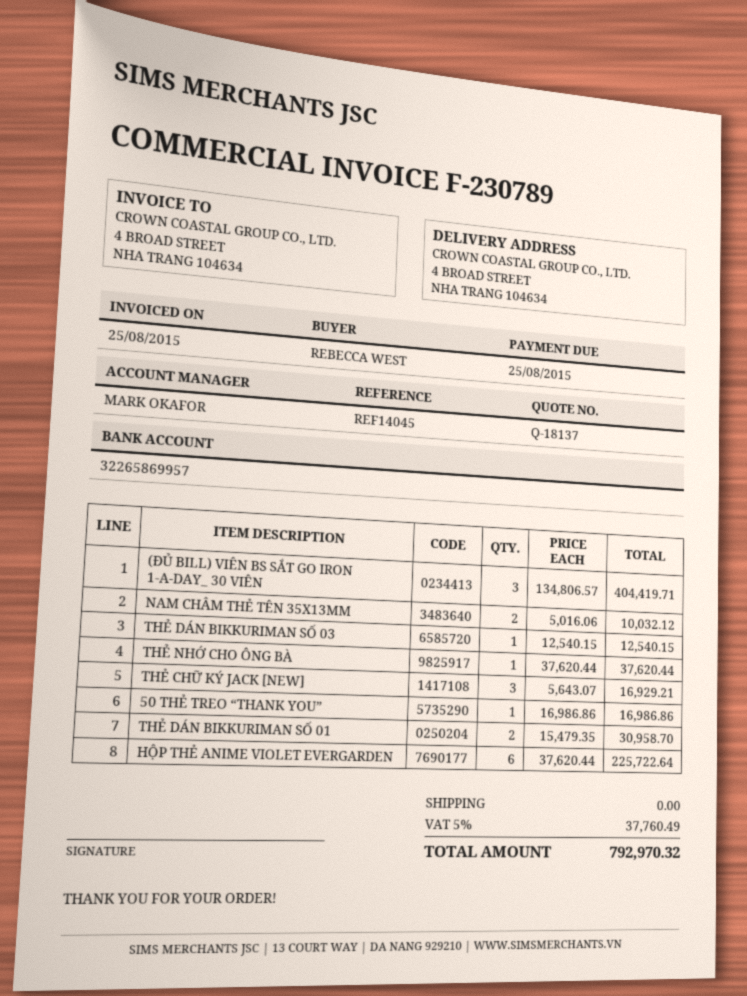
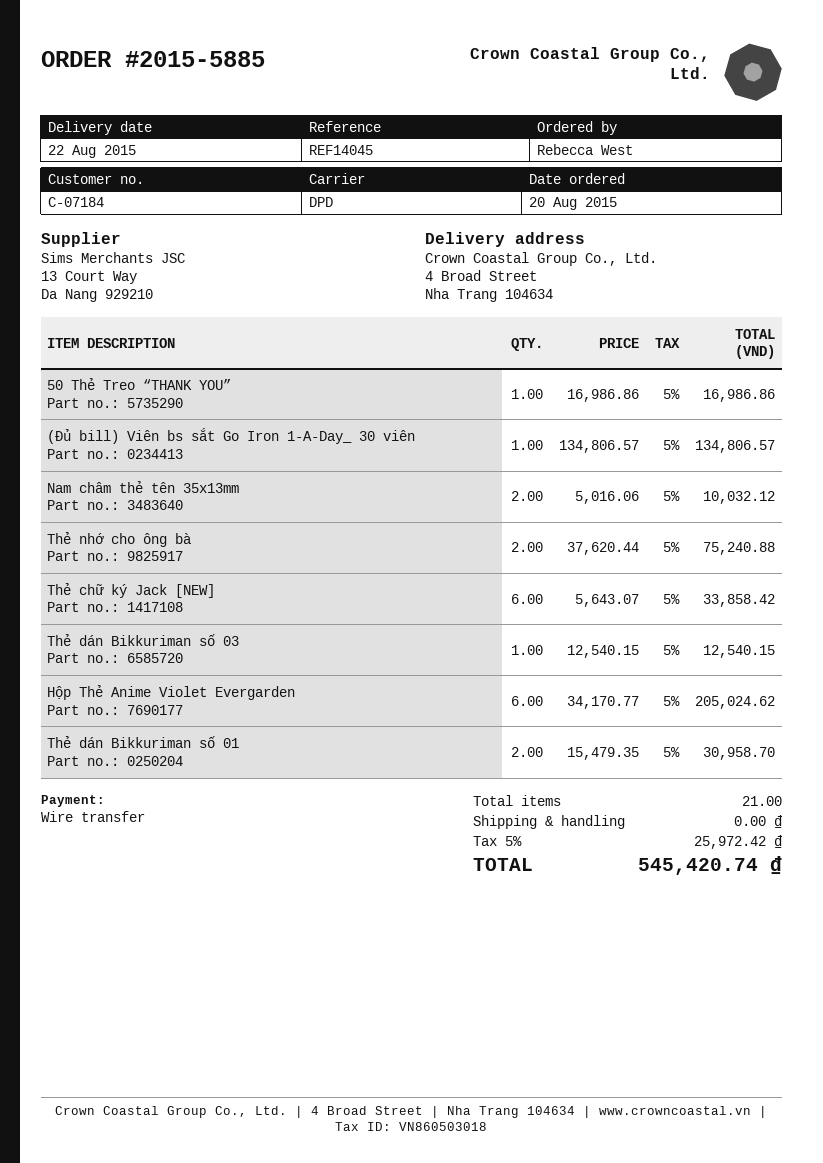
(ĐỦ BILL) VIÊN BS SẮT GO IRON 1-A-DAY_ 30 VIÊN: 3 x 134806.57 = 404419.71 -> 1 x 134806.57 = 134806.57
THẺ NHỚ CHO ÔNG BÀ: 1 x 37620.44 = 37620.44 -> 2 x 37620.44 = 75240.88
THẺ CHỮ KÝ JACK [NEW]: 3 x 5643.07 = 16929.21 -> 6 x 5643.07 = 33858.42
HỘP THẺ ANIME VIOLET EVERGARDEN: 6 x 37620.44 = 225722.64 -> 6 x 34170.77 = 205024.62
tax: 5% = 37760.49 -> 5% = 25972.42
total: 792970.32 -> 545420.74

